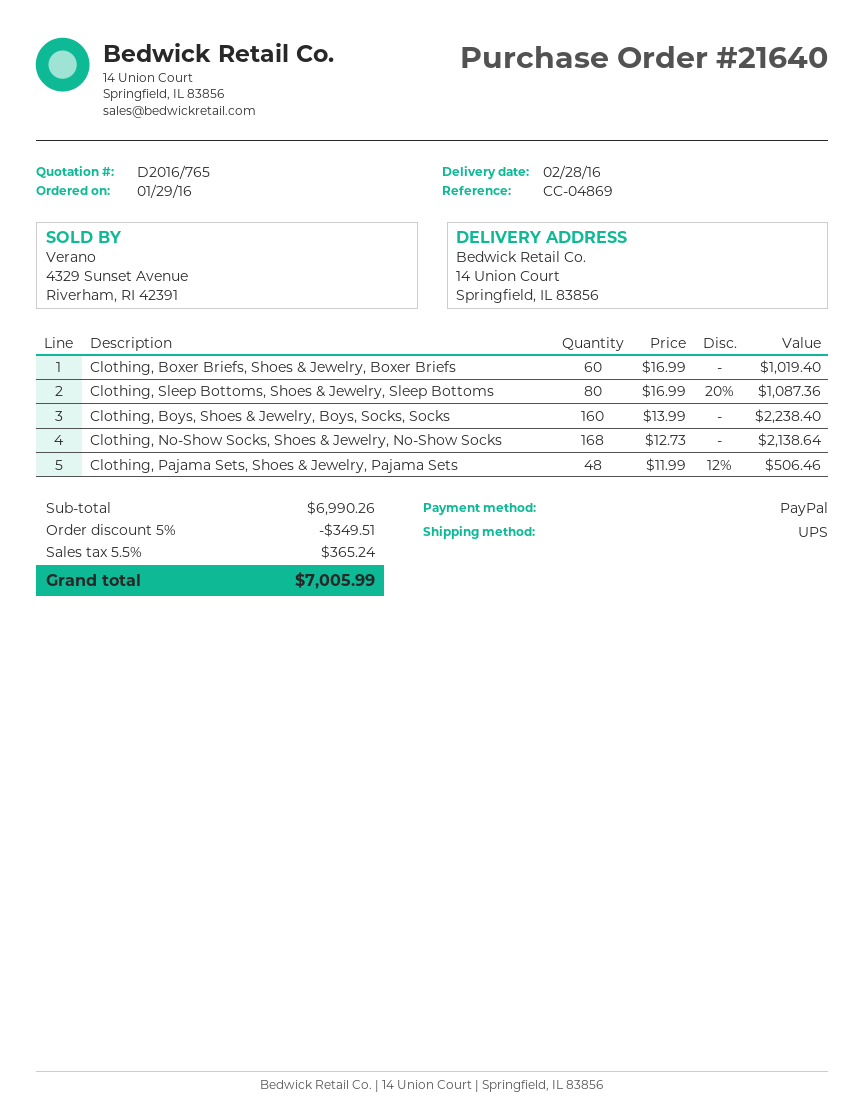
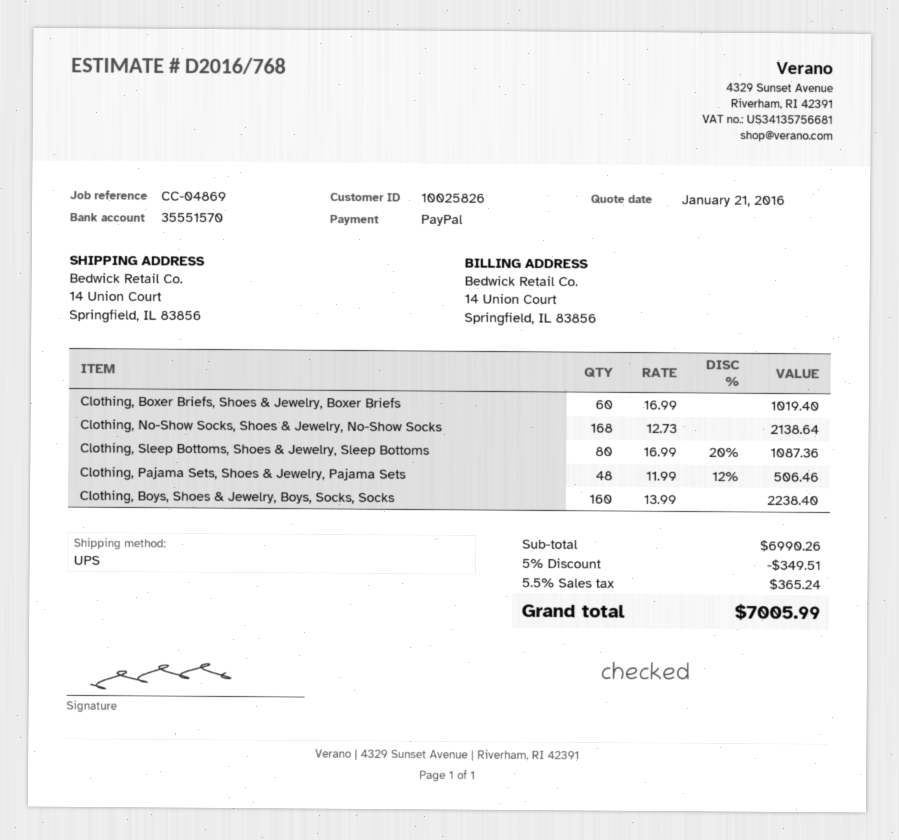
quote number: D2016/765 -> D2016/768

